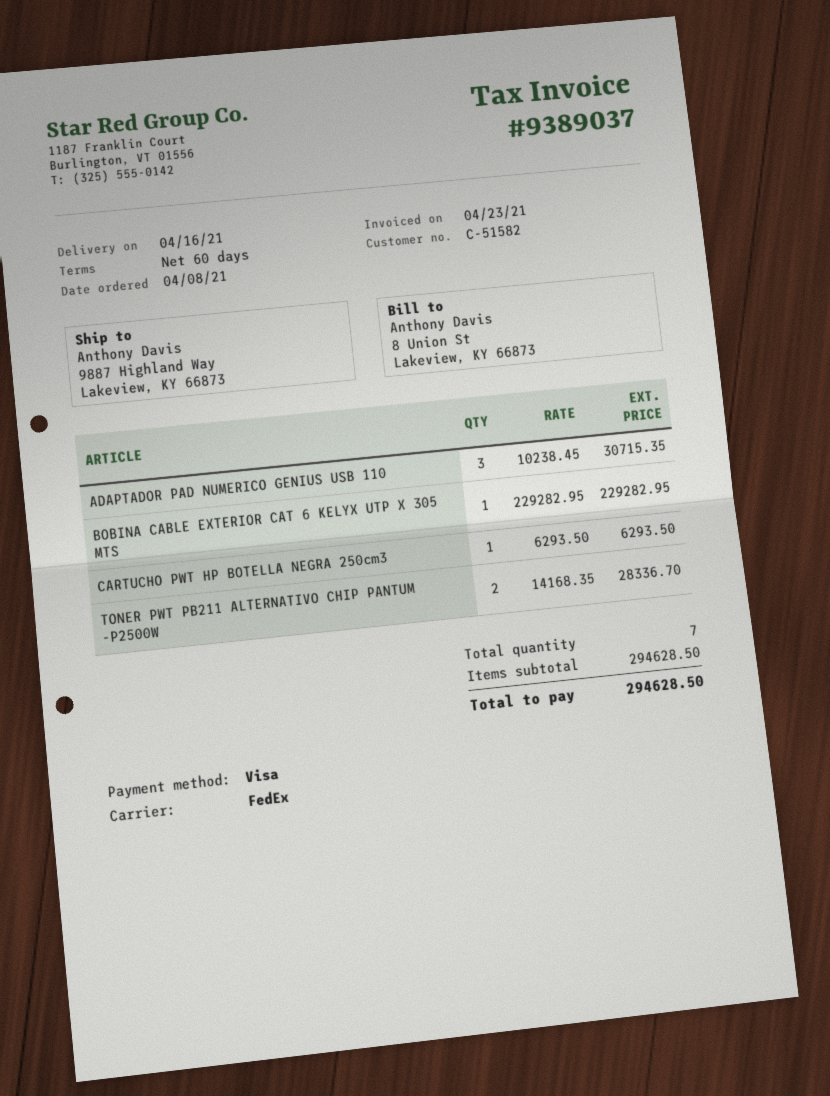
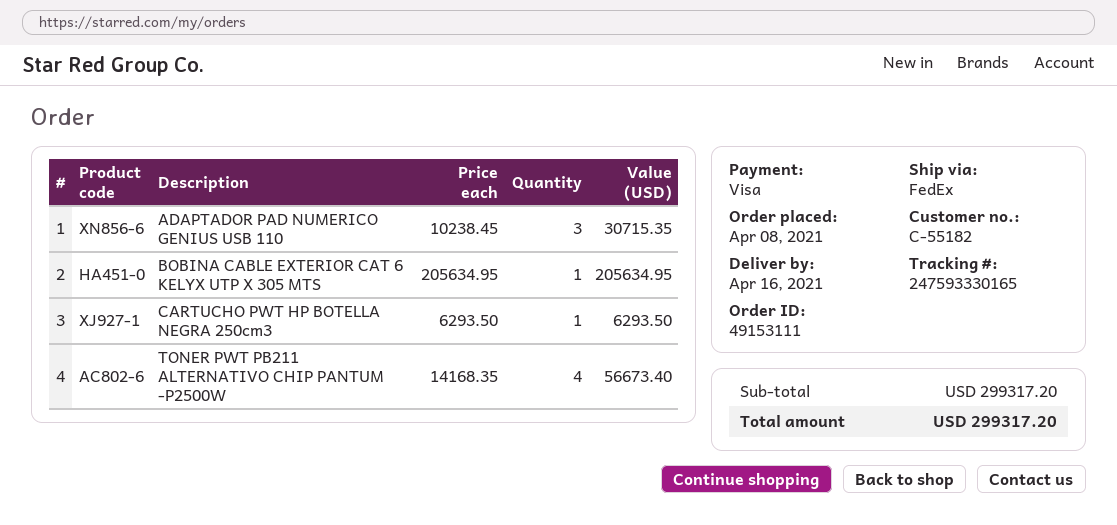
customer number: C-51582 -> C-55182
BOBINA CABLE EXTERIOR CAT 6 KELYX UTP X 305 MTS: 1 x 229282.95 = 229282.95 -> 1 x 205634.95 = 205634.95
TONER PWT PB211 ALTERNATIVO CHIP PANTUM -P2500W: 2 x 14168.35 = 28336.70 -> 4 x 14168.35 = 56673.40
subtotal: 294628.50 -> 299317.20
total: 294628.50 -> 299317.20

